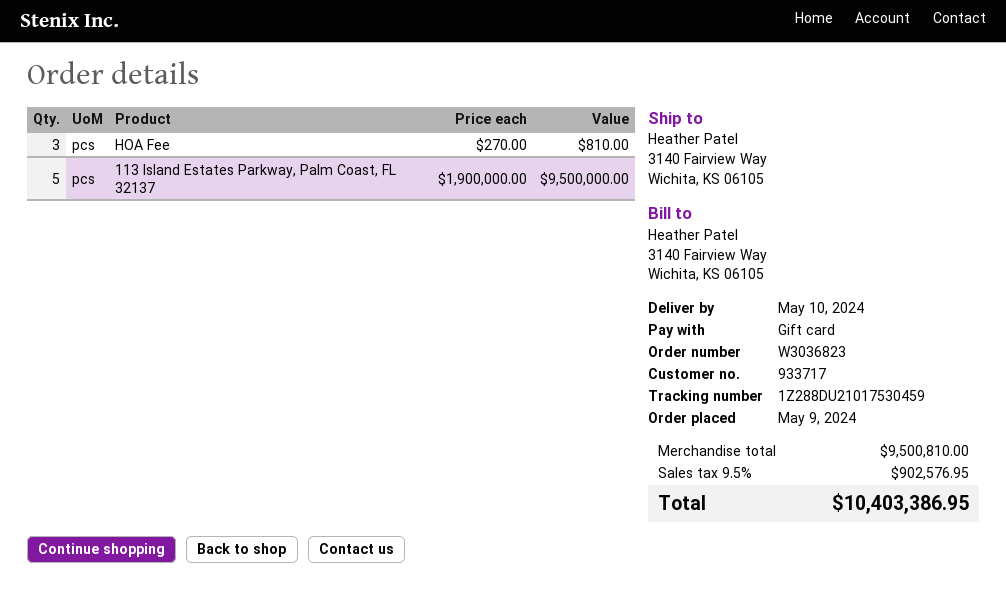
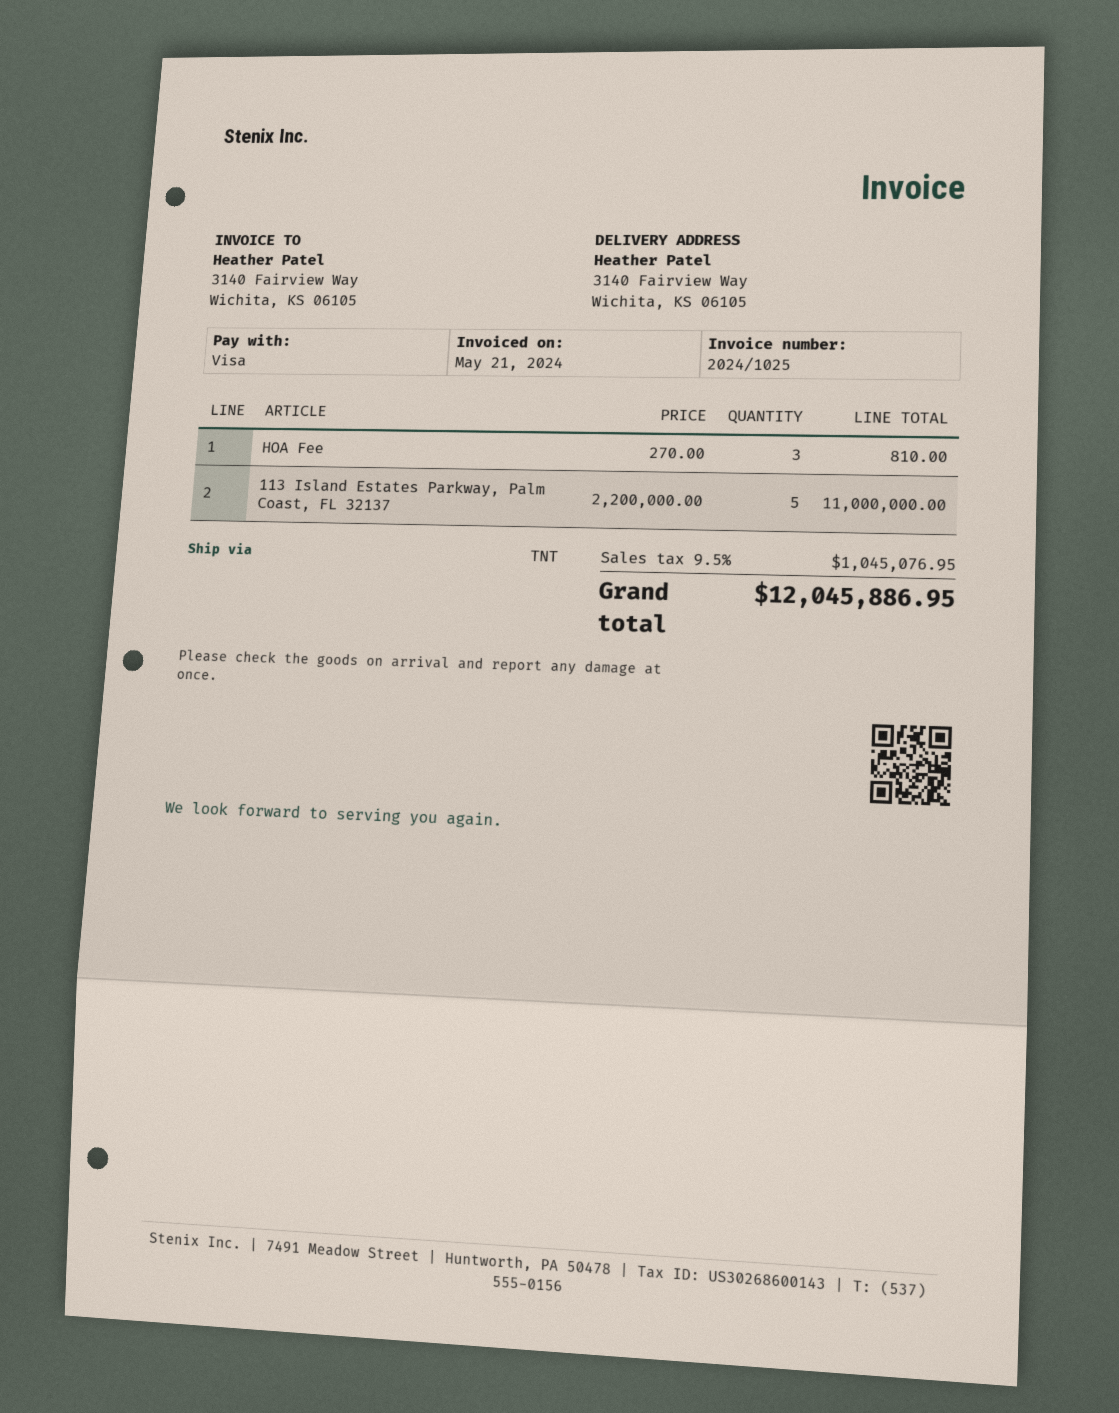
payment method: gift card -> Visa
113 Island Estates Parkway, Palm Coast, FL 32137: 5 x 1900000.00 = 9500000.00 -> 5 x 2200000.00 = 11000000.00
tax: 9.5% = 902576.95 -> 9.5% = 1045076.95
total: 10403386.95 -> 12045886.95

